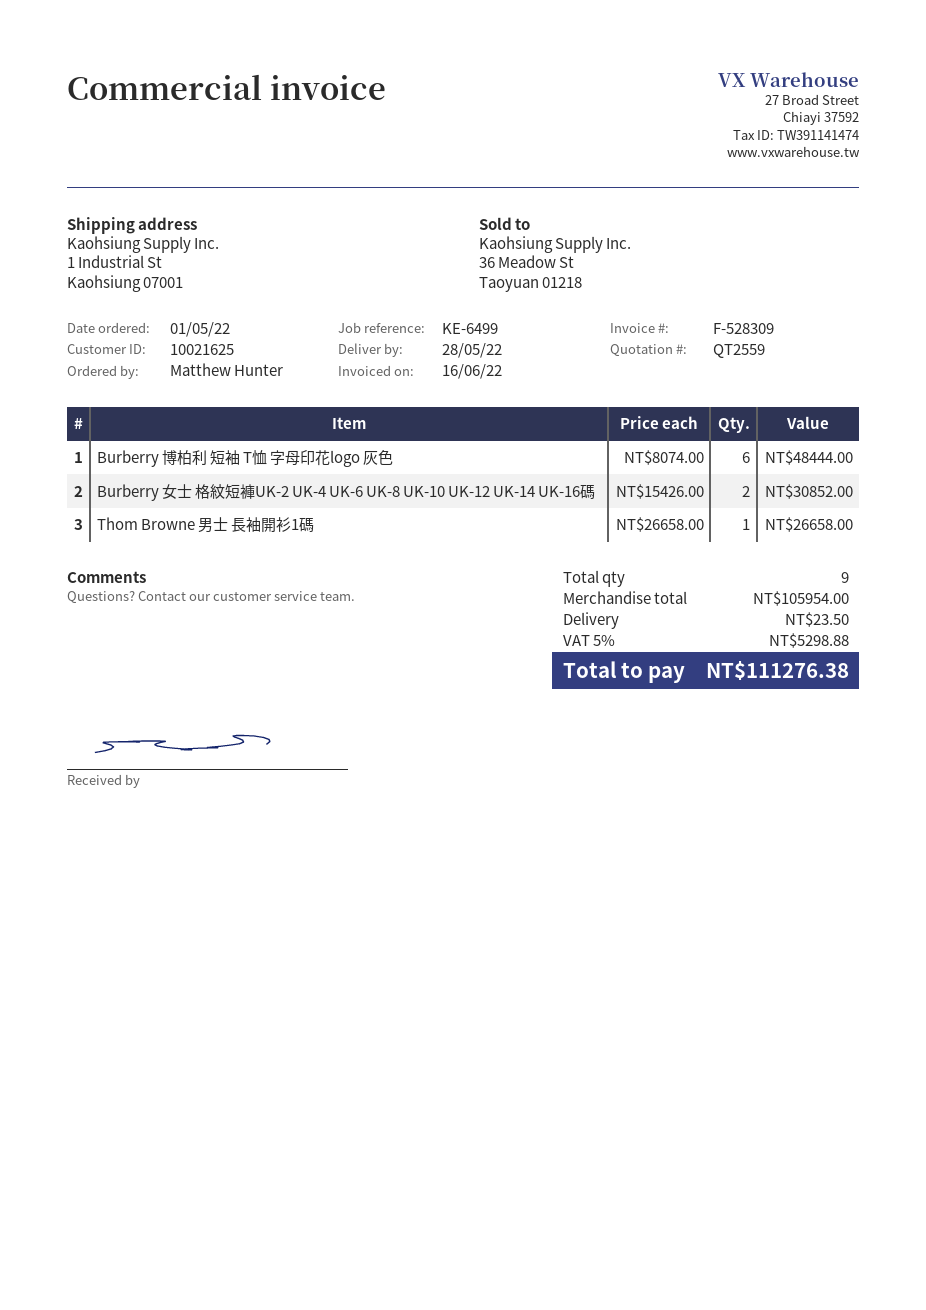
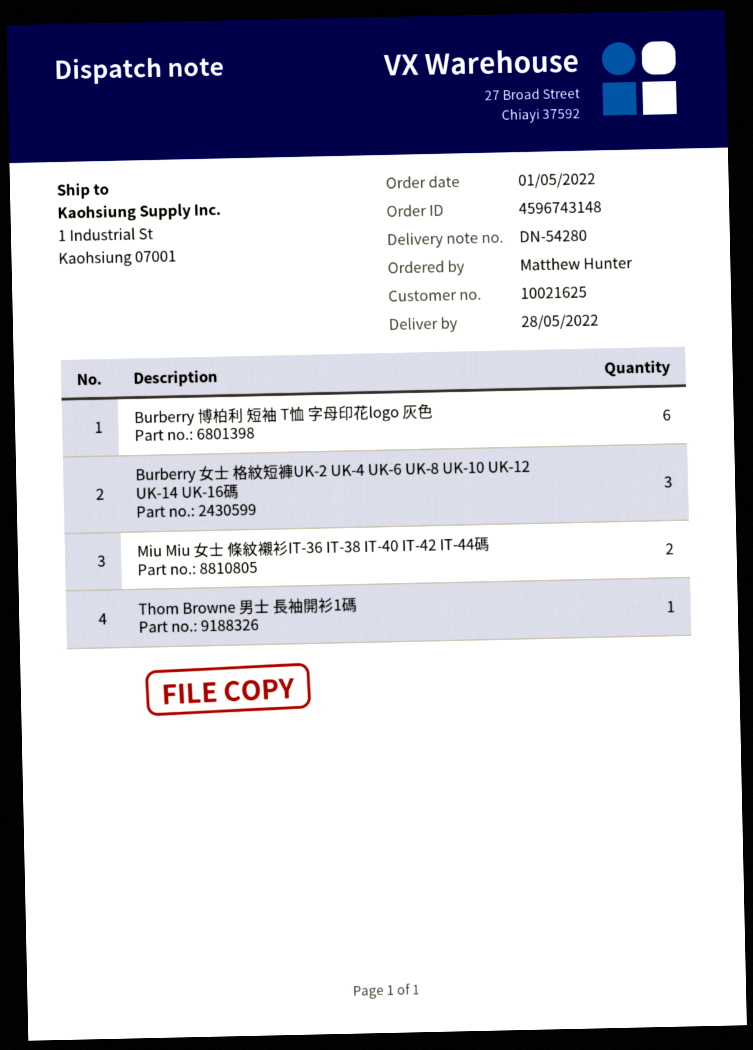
Burberry 女士 格紋短褲UK-2 UK-4 UK-6 UK-8 UK-10 UK-12 UK-14 UK-16碼: 2 -> 3
Miu Miu 女士 條紋襯衫IT-36 IT-38 IT-40 IT-42 IT-44碼: none -> 2

